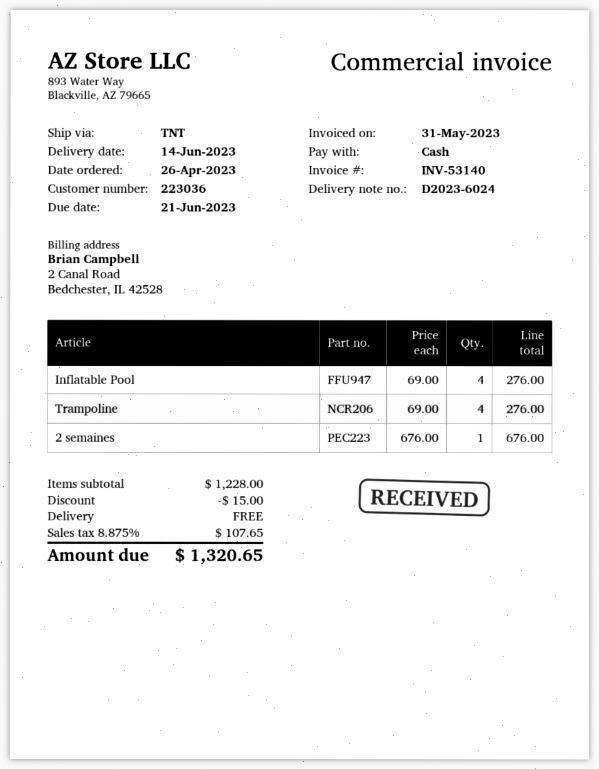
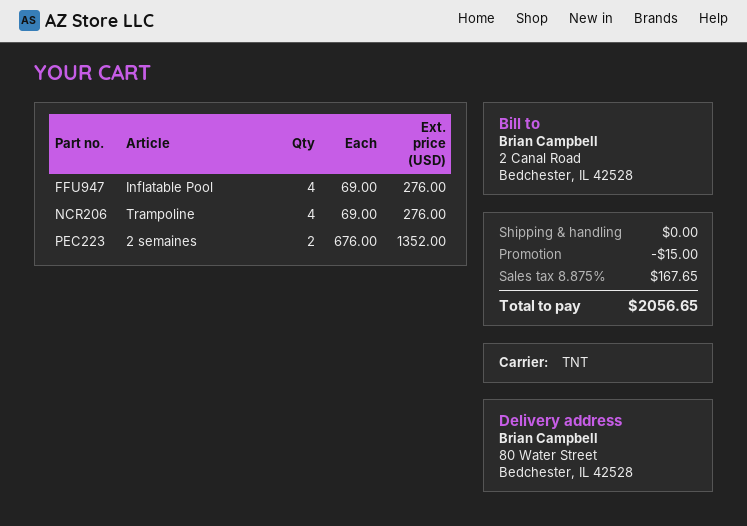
2 semaines: 1 x 676.00 = 676.00 -> 2 x 676.00 = 1352.00
tax: 8.875% = 107.65 -> 8.875% = 167.65
total: 1320.65 -> 2056.65

